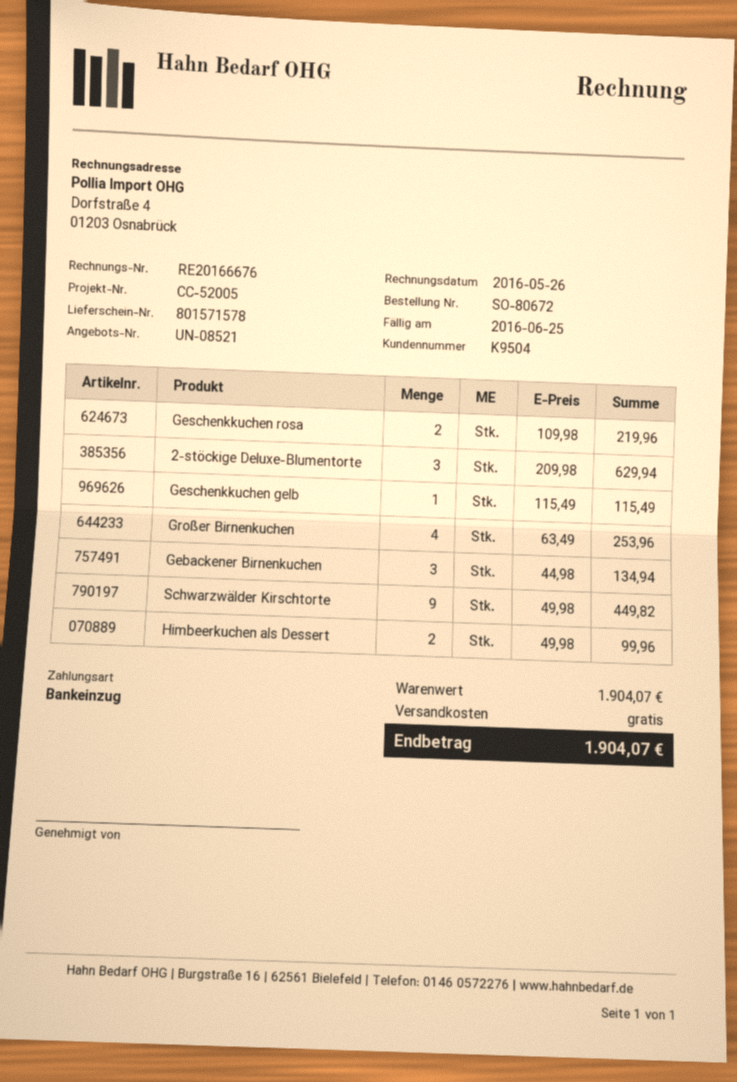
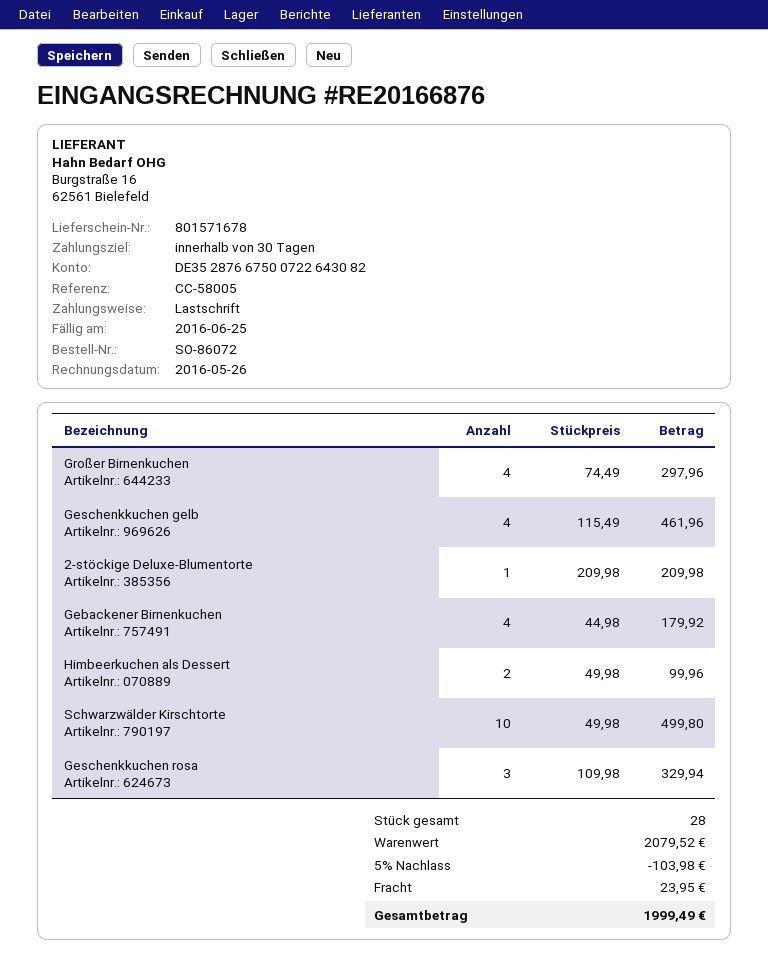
order number: SO-80672 -> SO-86072
delivery note number: 801571578 -> 801571678
invoice number: RE20166676 -> RE20166876
reference: CC-52005 -> CC-58005
Geschenkkuchen rosa: 2 x 109.98 = 219.96 -> 3 x 109.98 = 329.94
2-stöckige Deluxe-Blumentorte: 3 x 209.98 = 629.94 -> 1 x 209.98 = 209.98
Geschenkkuchen gelb: 1 x 115.49 = 115.49 -> 4 x 115.49 = 461.96
Großer Birnenkuchen: 4 x 63.49 = 253.96 -> 4 x 74.49 = 297.96
Gebackener Birnenkuchen: 3 x 44.98 = 134.94 -> 4 x 44.98 = 179.92
Schwarzwälder Kirschtorte: 9 x 49.98 = 449.82 -> 10 x 49.98 = 499.80
subtotal: 1904.07 -> 2079.52
discount: none -> 5% = 103.98
shipping: 0.00 -> 23.95
total: 1904.07 -> 1999.49

